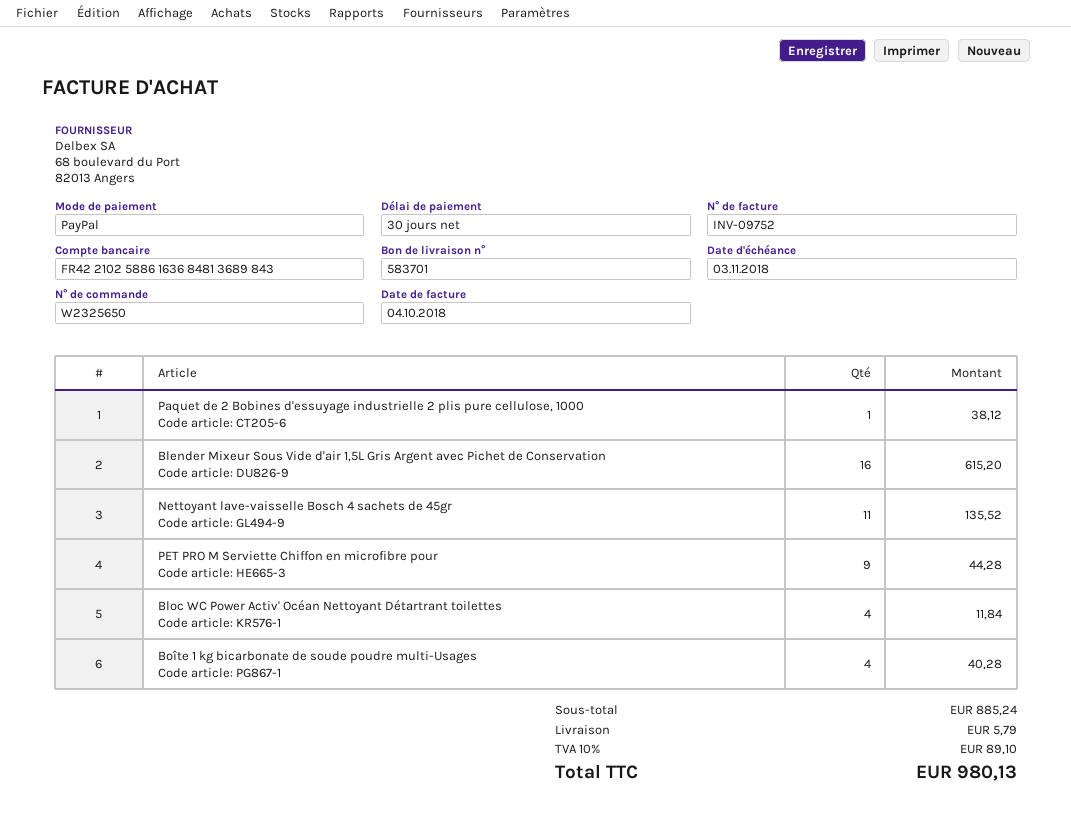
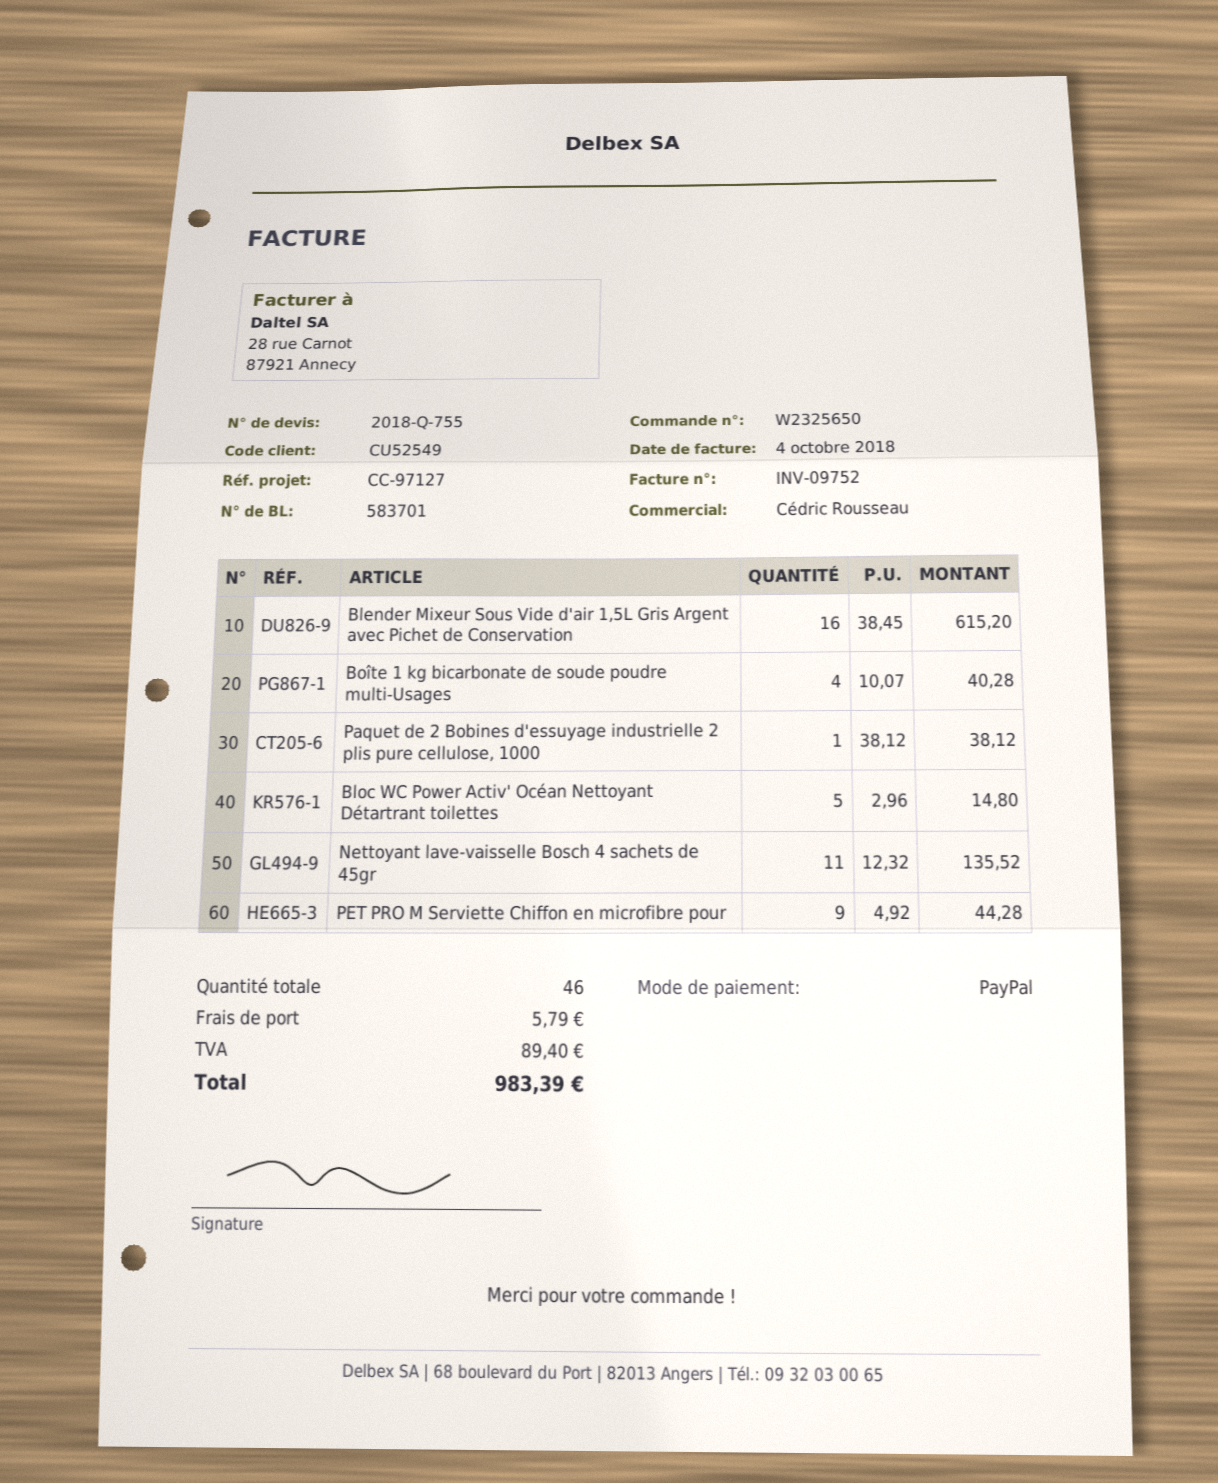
Bloc WC Power Activ' Océan Nettoyant Détartrant toilettes: 4 for 11.84 -> 5 for 14.80
tax: 89.10 -> 89.40
total: 980.13 -> 983.39

